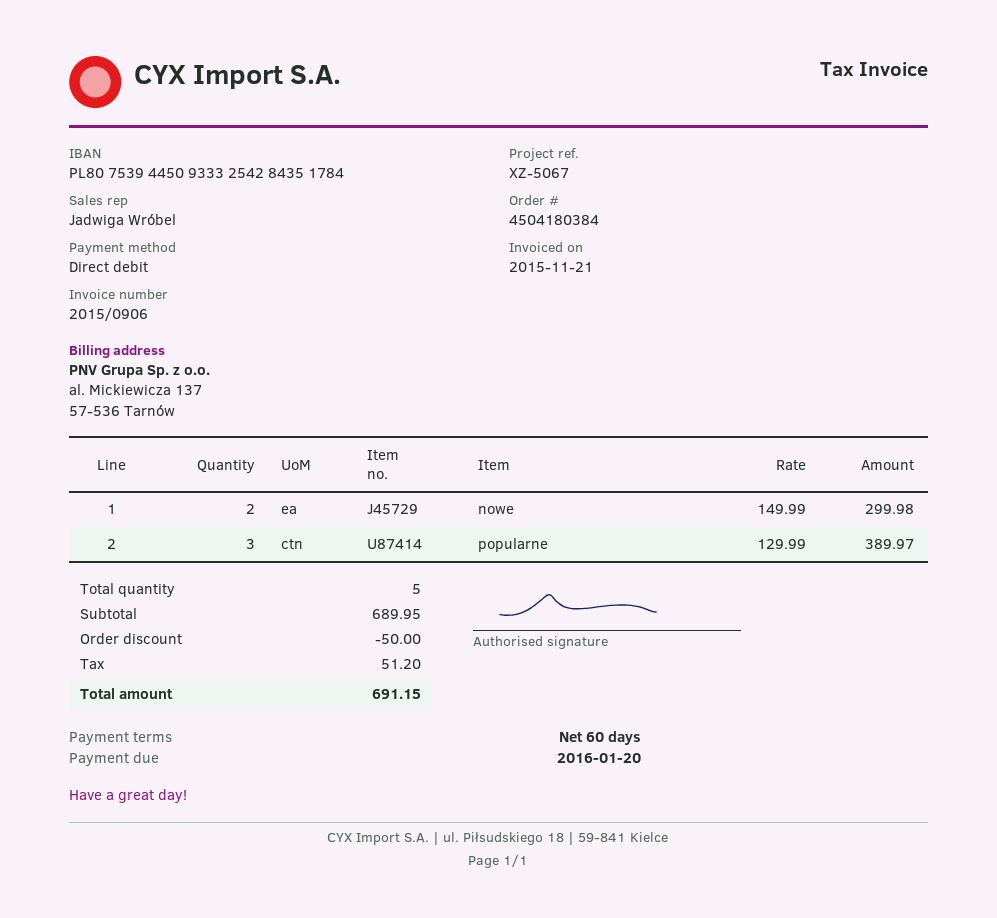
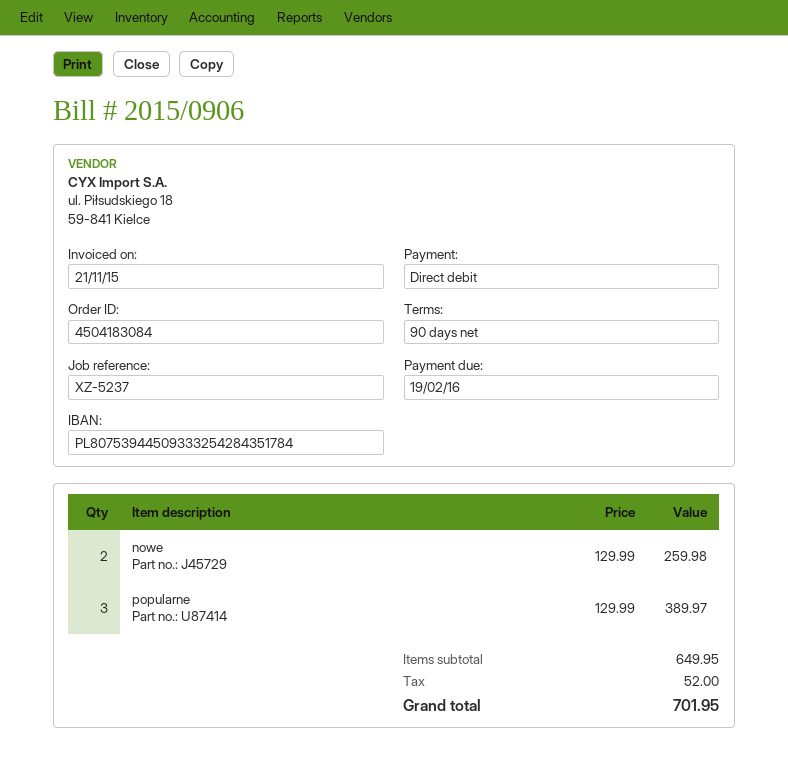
order number: 4504180384 -> 4504183084
payment terms: 60 days -> 90 days
due date: 2016-01-20 -> 2016-02-19
reference: XZ-5067 -> XZ-5237
nowe: 2 x 149.99 = 299.98 -> 2 x 129.99 = 259.98
subtotal: 689.95 -> 649.95
discount: 50.00 -> none
tax: 51.20 -> 52.00
total: 691.15 -> 701.95

